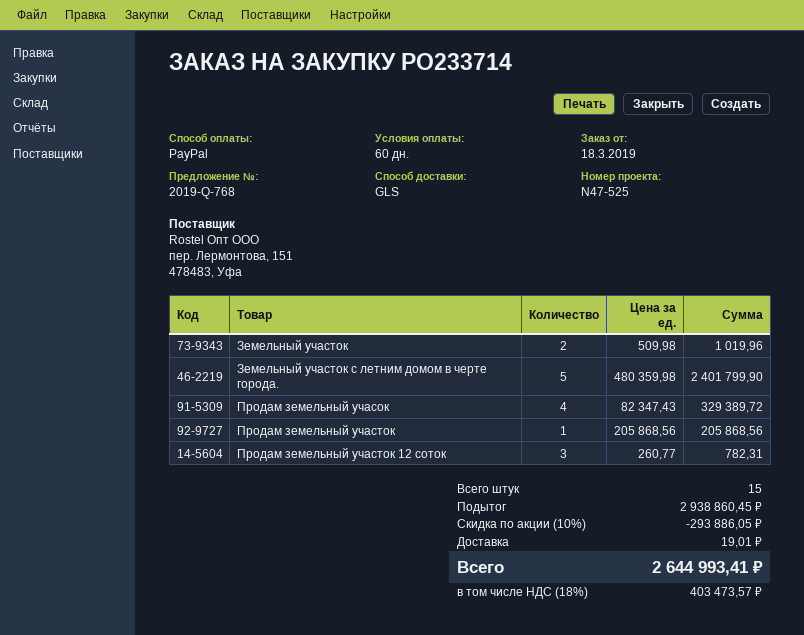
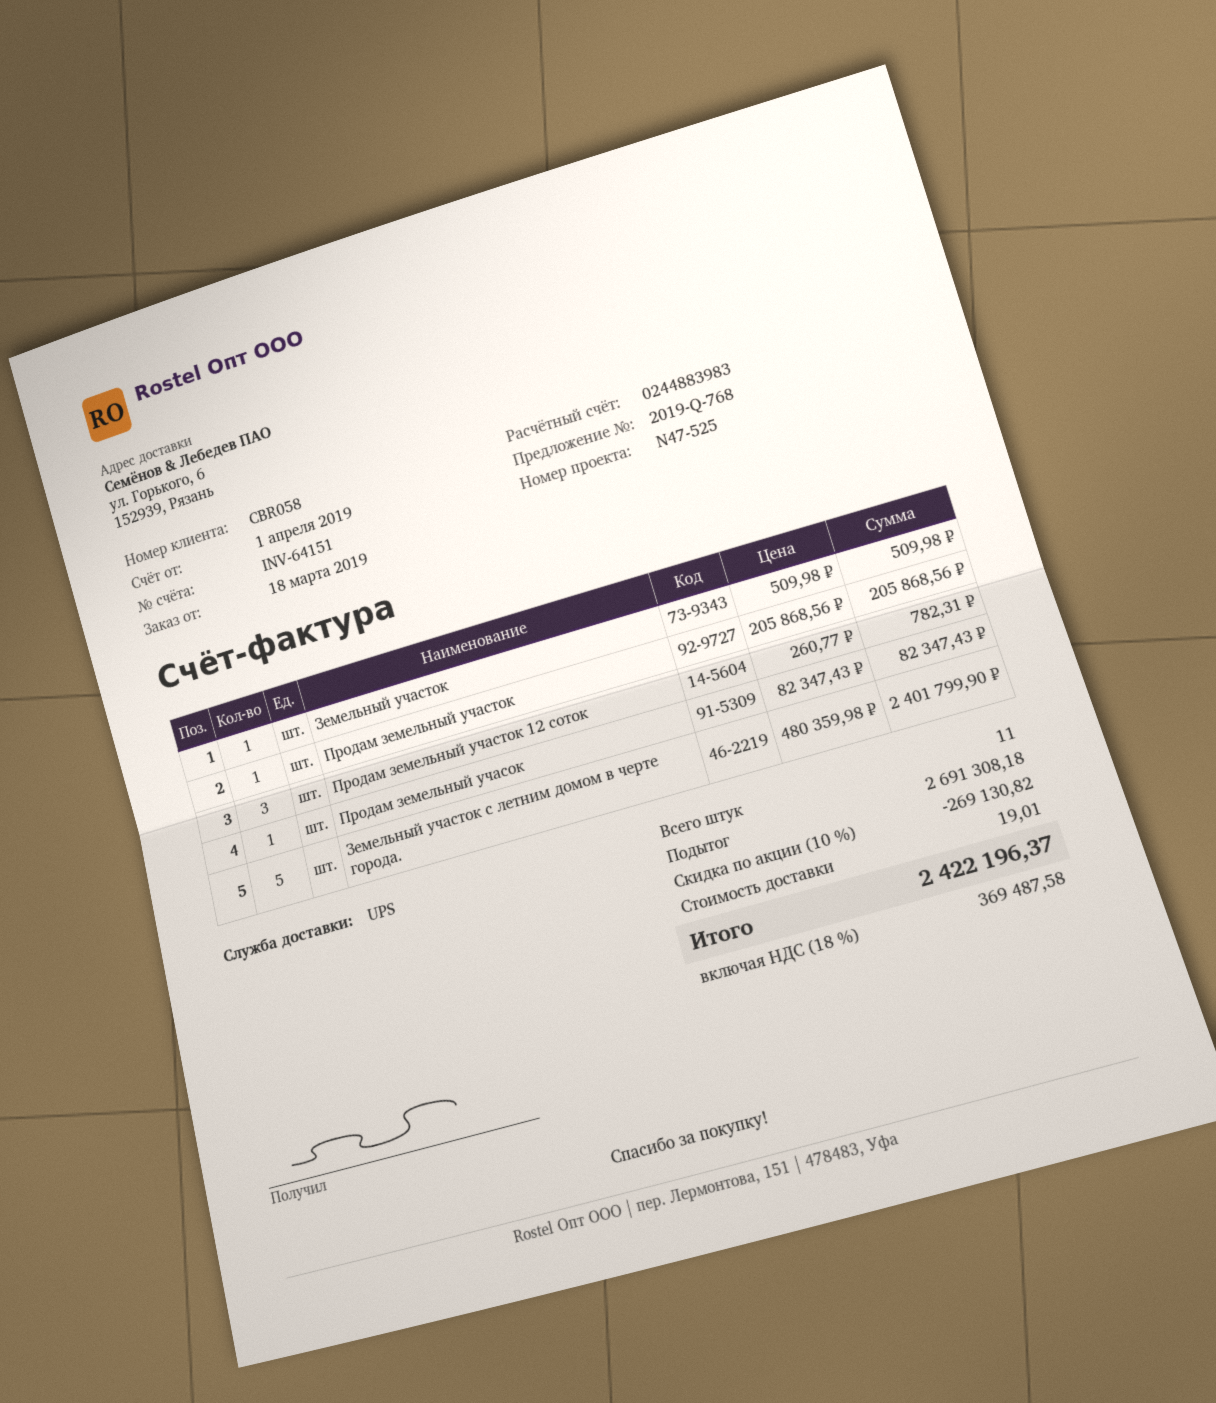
shipping method: GLS -> UPS
Земельный участок: 2 x 509.98 = 1019.96 -> 1 x 509.98 = 509.98
Продам земельный учасок: 4 x 82347.43 = 329389.72 -> 1 x 82347.43 = 82347.43
total quantity: 15 -> 11
subtotal: 2938860.45 -> 2691308.18
discount: 10% = 293886.05 -> 10% = 269130.82
tax: 18% = 403473.57 -> 18% = 369487.58
total: 2644993.41 -> 2422196.37

